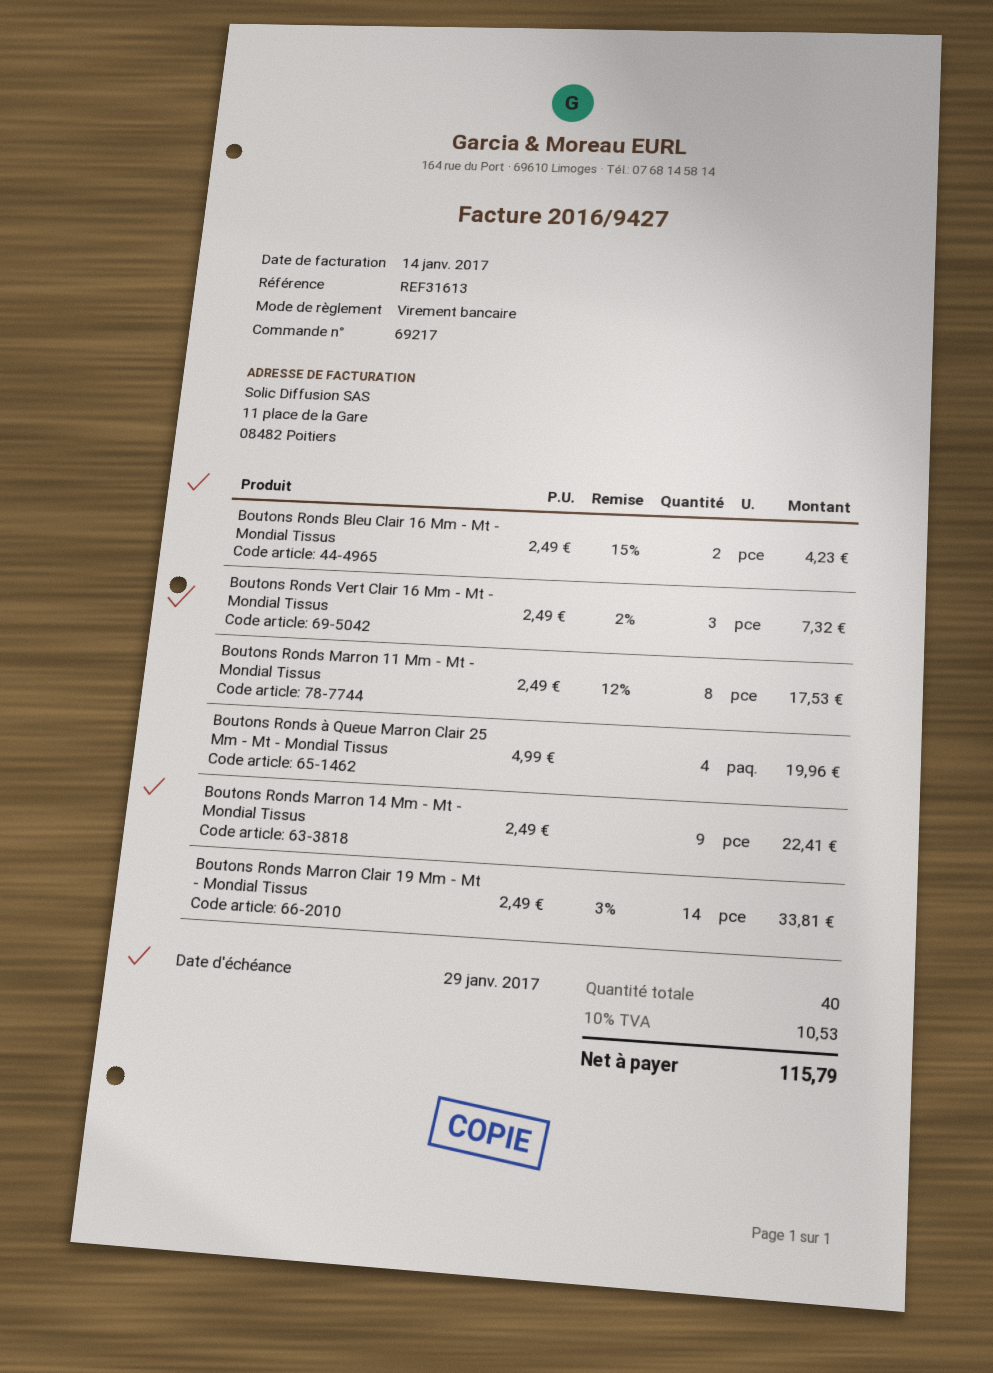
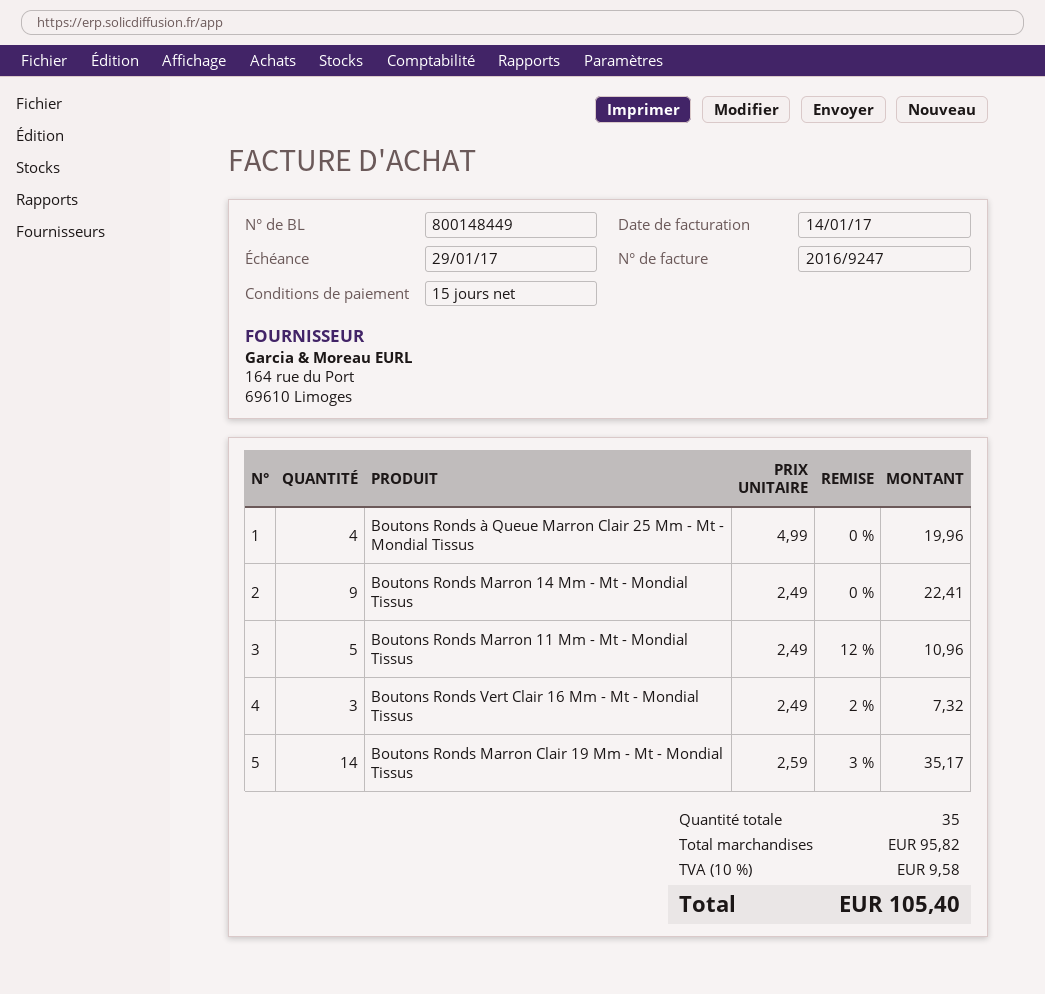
invoice number: 2016/9427 -> 2016/9247
Boutons Ronds Bleu Clair 16 Mm - Mt - Mondial Tissus: 2 x 2.49 - 15% = 4.23 -> none
Boutons Ronds Marron 11 Mm - Mt - Mondial Tissus: 8 x 2.49 - 12% = 17.53 -> 5 x 2.49 - 12% = 10.96
Boutons Ronds Marron Clair 19 Mm - Mt - Mondial Tissus: 14 x 2.49 - 3% = 33.81 -> 14 x 2.59 - 3% = 35.17
total quantity: 40 -> 35
tax: 10% = 10.53 -> 10% = 9.58
total: 115.79 -> 105.40

